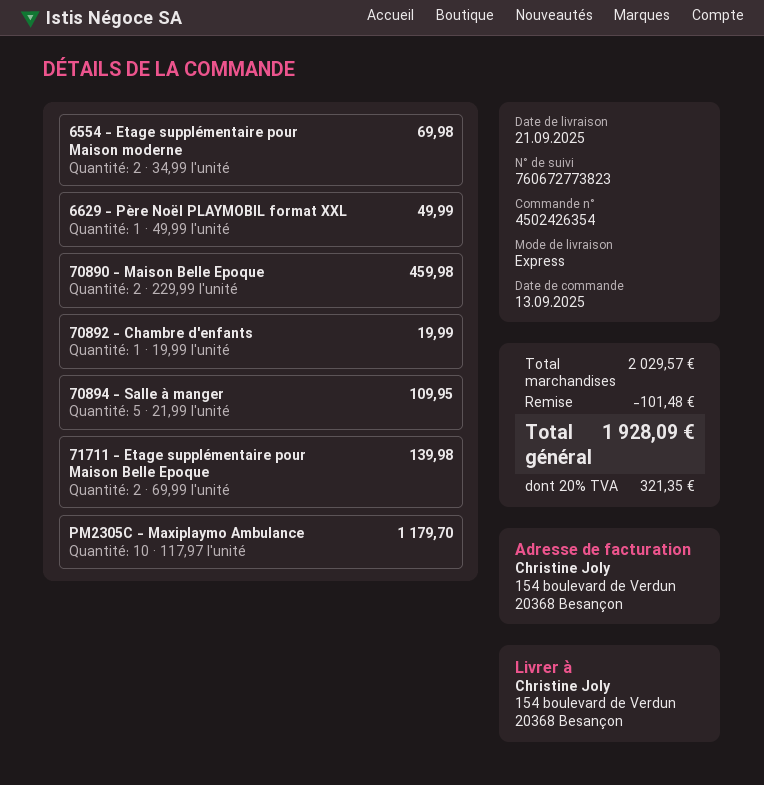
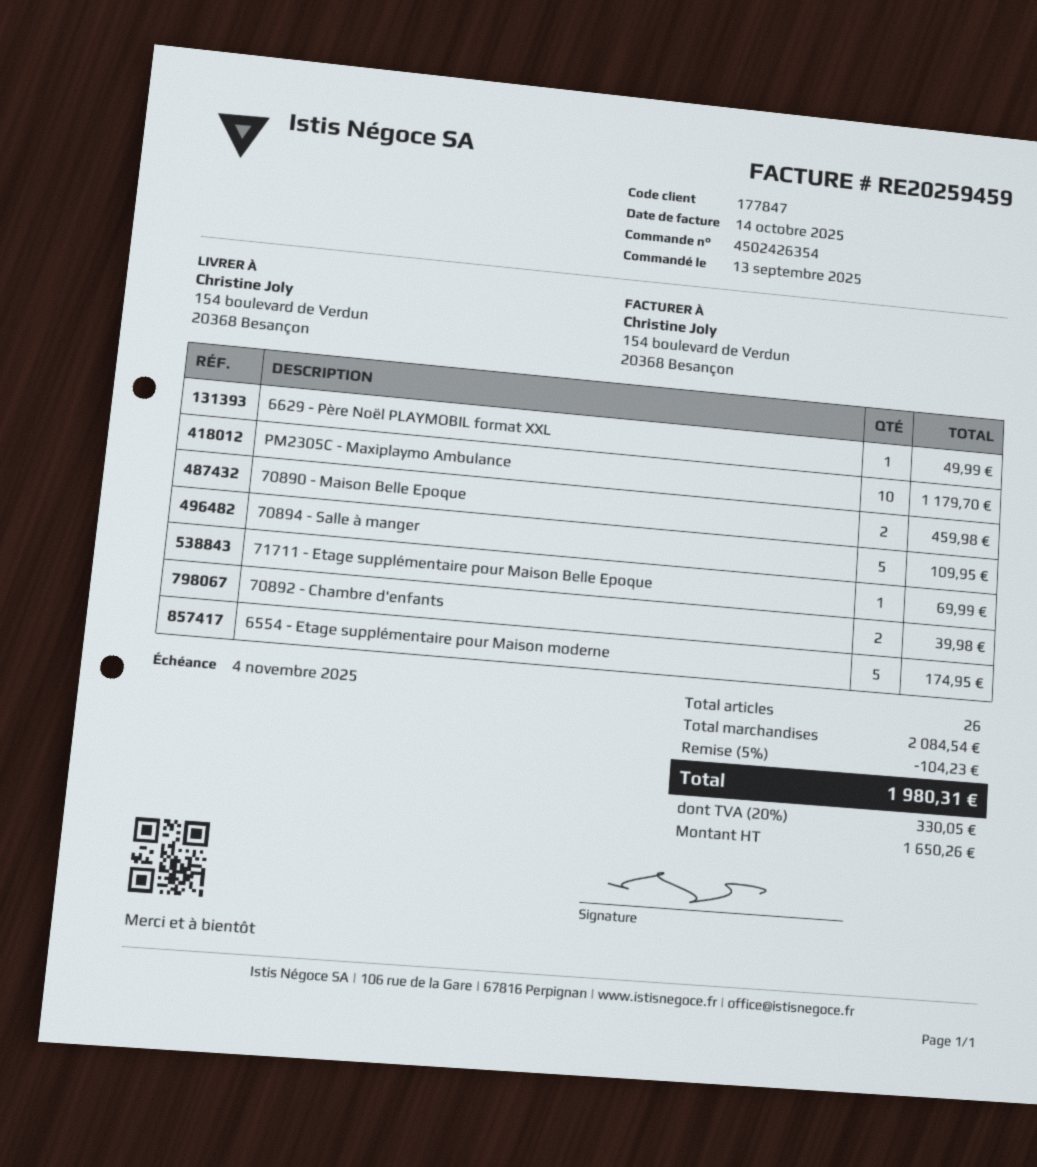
6554 - Etage supplémentaire pour Maison moderne: 2 for 69.98 -> 5 for 174.95
70892 - Chambre d'enfants: 1 for 19.99 -> 2 for 39.98
71711 - Etage supplémentaire pour Maison Belle Epoque: 2 for 139.98 -> 1 for 69.99
subtotal: 2029.57 -> 2084.54
discount: 101.48 -> 104.23
tax: 20% = 321.35 -> 20% = 330.05
total: 1928.09 -> 1980.31

